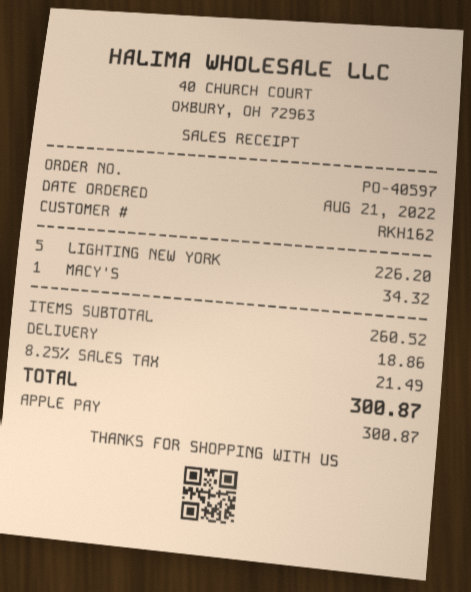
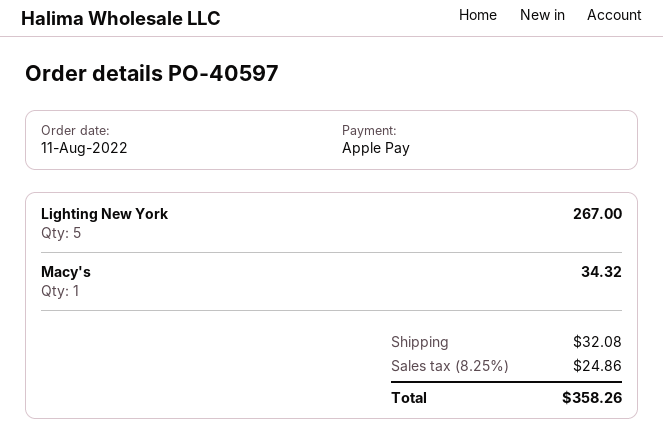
order date: 2022-08-21 -> 2022-08-11
LIGHTING NEW YORK: 5 for 226.20 -> 5 for 267.00
shipping: 18.86 -> 32.08
tax: 8.25% = 21.49 -> 8.25% = 24.86
total: 300.87 -> 358.26

